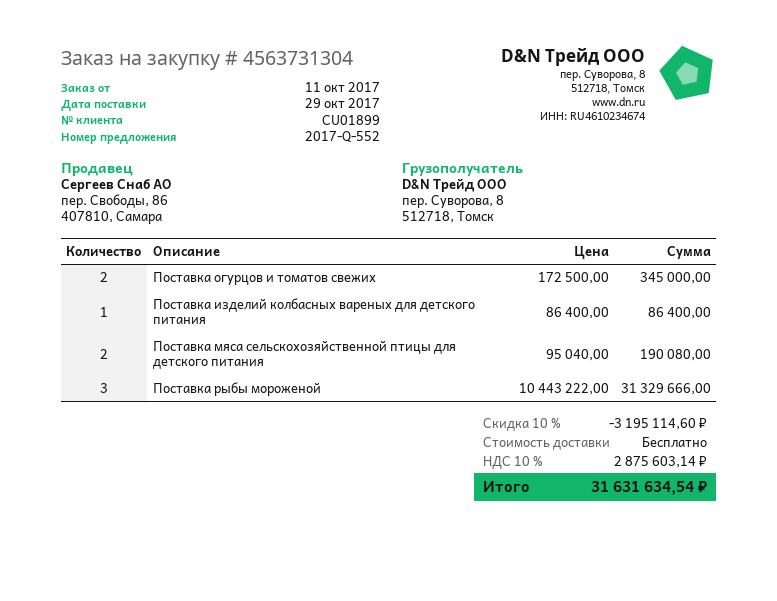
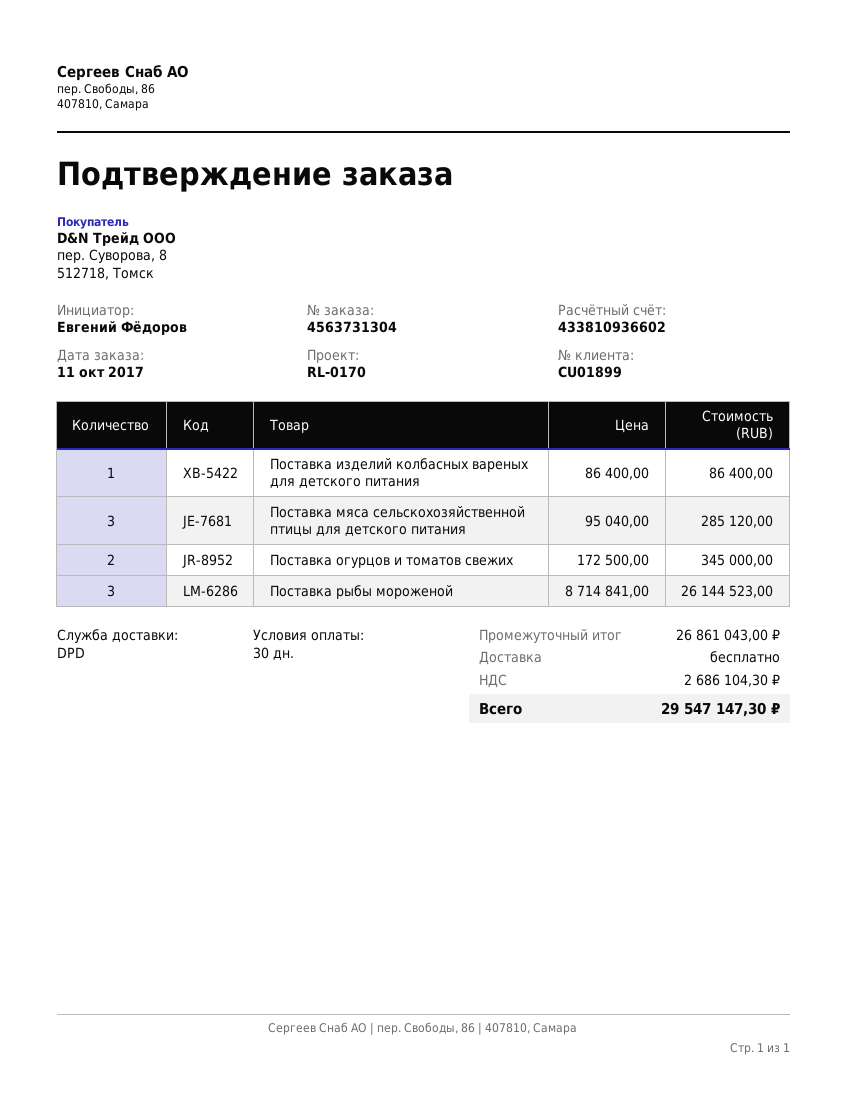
Поставка мяса сельскохозяйственной птицы для детского питания: 2 x 95040.00 = 190080.00 -> 3 x 95040.00 = 285120.00
Поставка рыбы мороженой: 3 x 10443222.00 = 31329666.00 -> 3 x 8714841.00 = 26144523.00
discount: 10% = 3195114.60 -> none
tax: 2875603.14 -> 2686104.30
total: 31631634.54 -> 29547147.30

